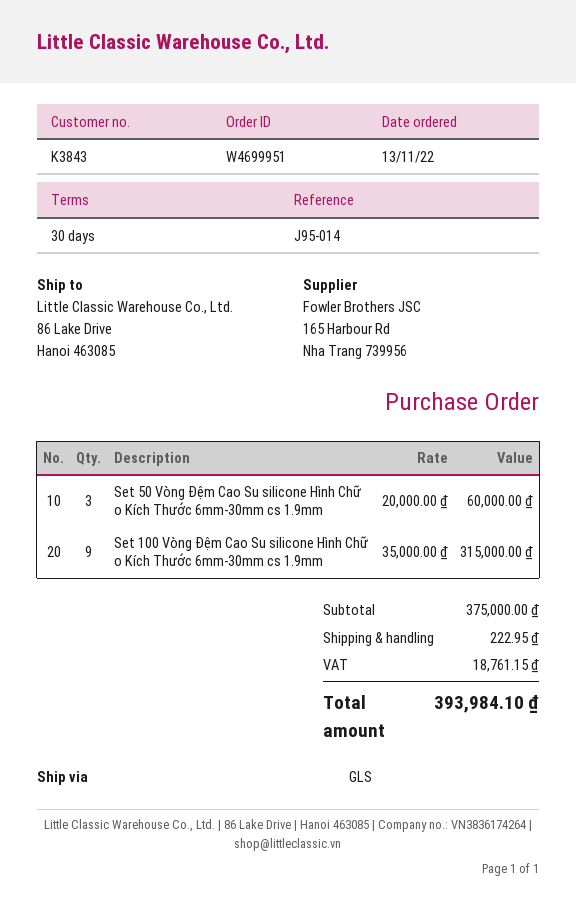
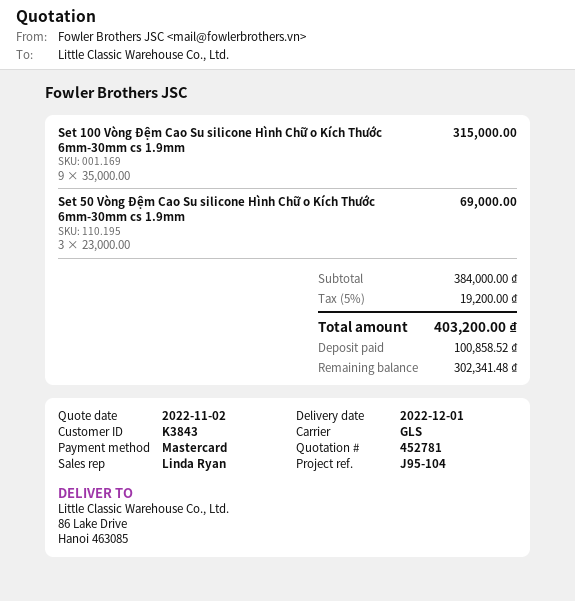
reference: J95-014 -> J95-104
Set 50 Vòng Đệm Cao Su silicone Hình Chữ o Kích Thước 6mm-30mm cs 1.9mm: 3 x 20000.00 = 60000.00 -> 3 x 23000.00 = 69000.00
subtotal: 375000.00 -> 384000.00
shipping: 222.95 -> none
tax: 18761.15 -> 19200.00
total: 393984.10 -> 403200.00

